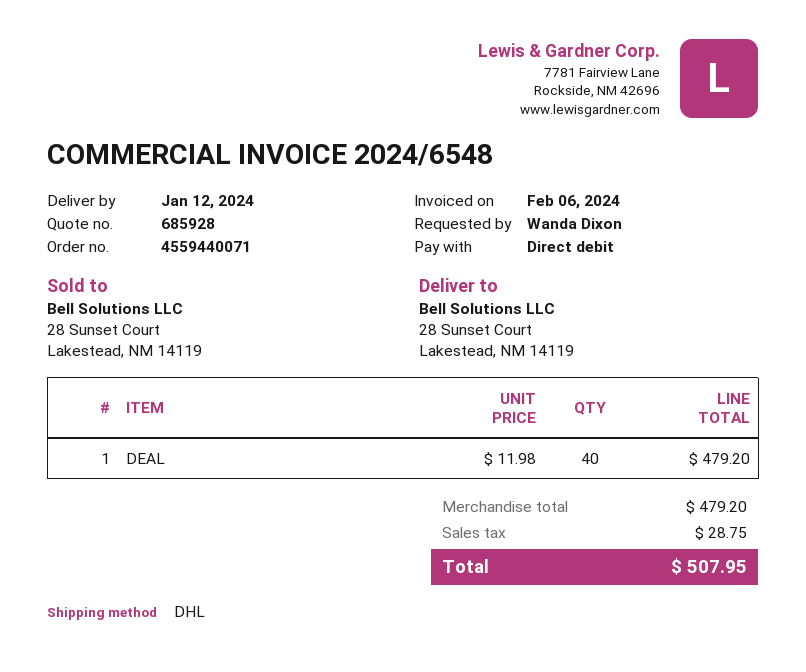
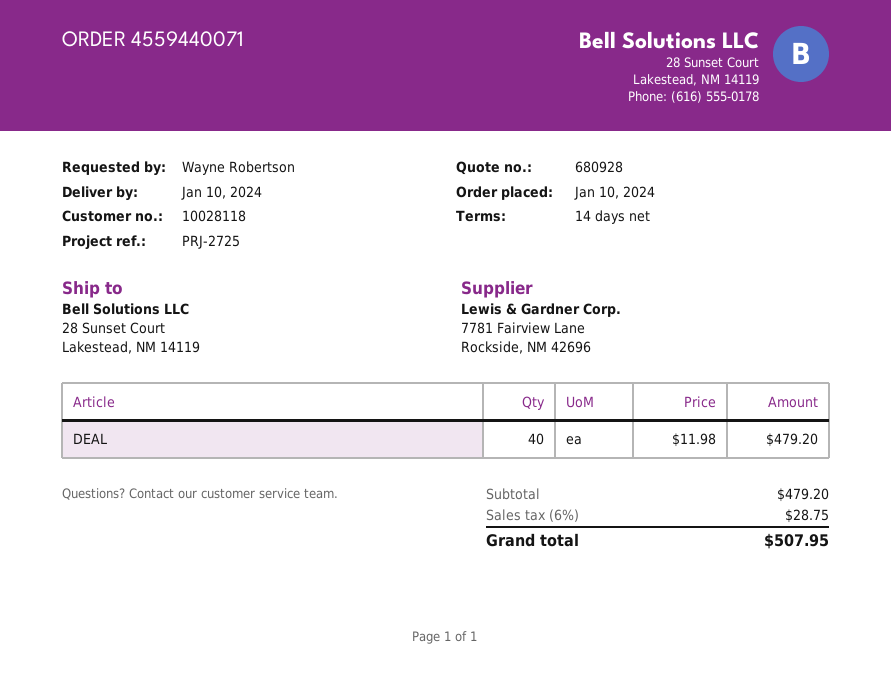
quote number: 685928 -> 680928
delivery date: 2024-01-12 -> 2024-01-10
ordered by: Wanda Dixon -> Wayne Robertson

